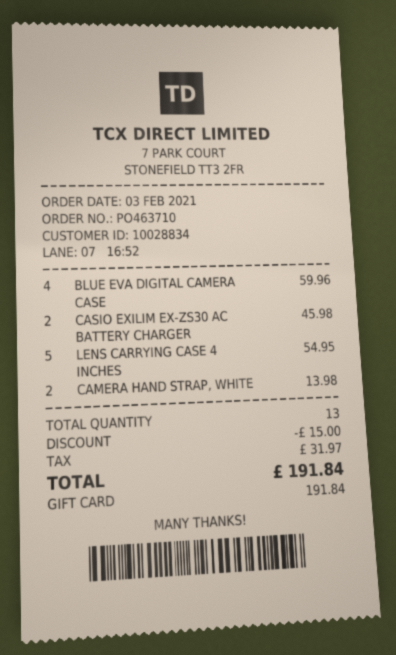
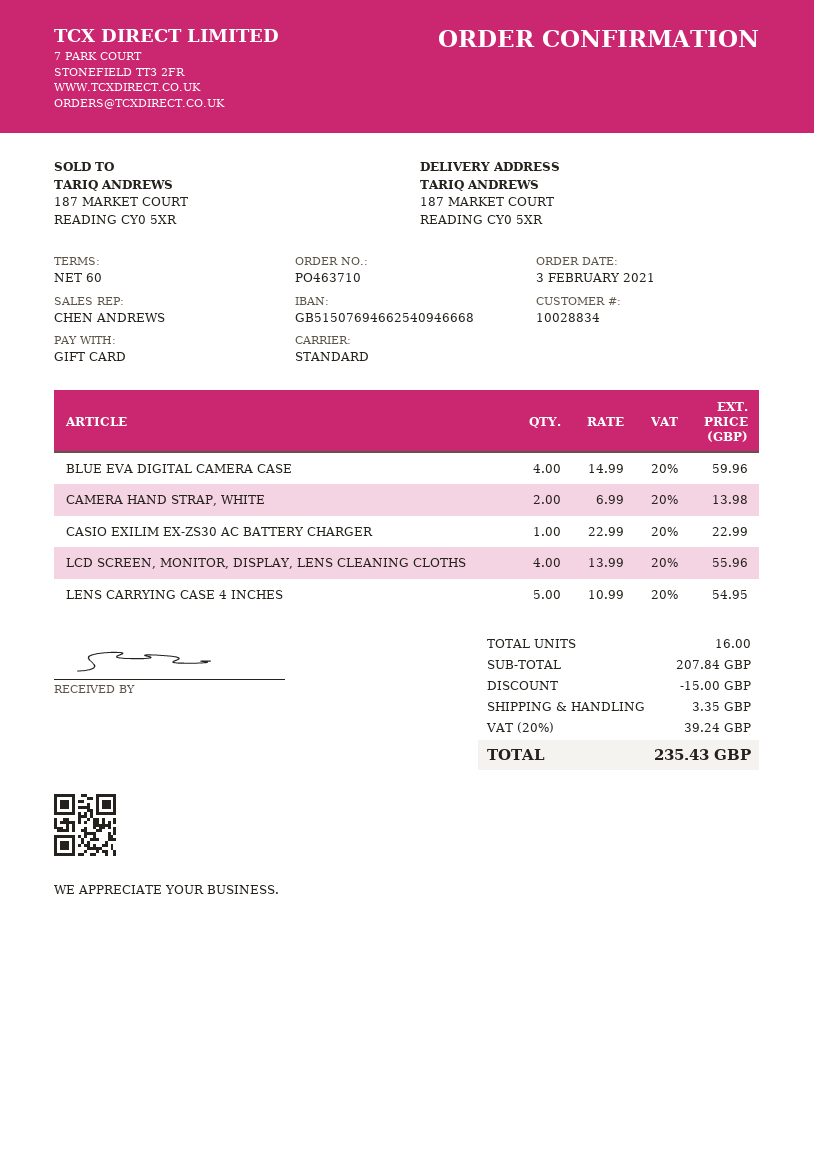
CASIO EXILIM EX-ZS30 AC BATTERY CHARGER: 2 for 45.98 -> 1 for 22.99
LCD SCREEN, MONITOR, DISPLAY, LENS CLEANING CLOTHS: none -> 4 for 55.96
total quantity: 13 -> 16
shipping: none -> 3.35
tax: 31.97 -> 39.24
total: 191.84 -> 235.43

